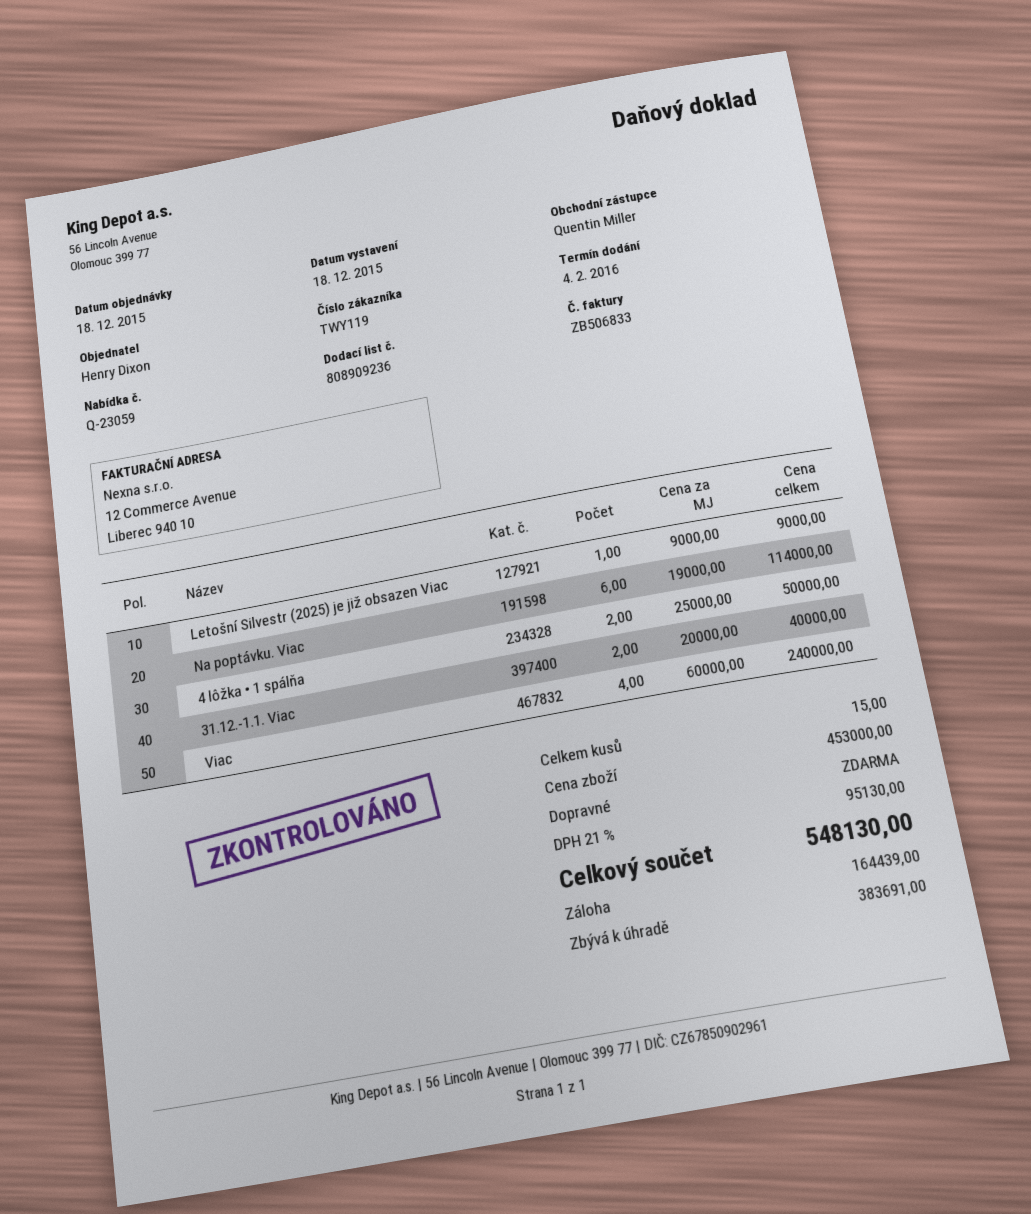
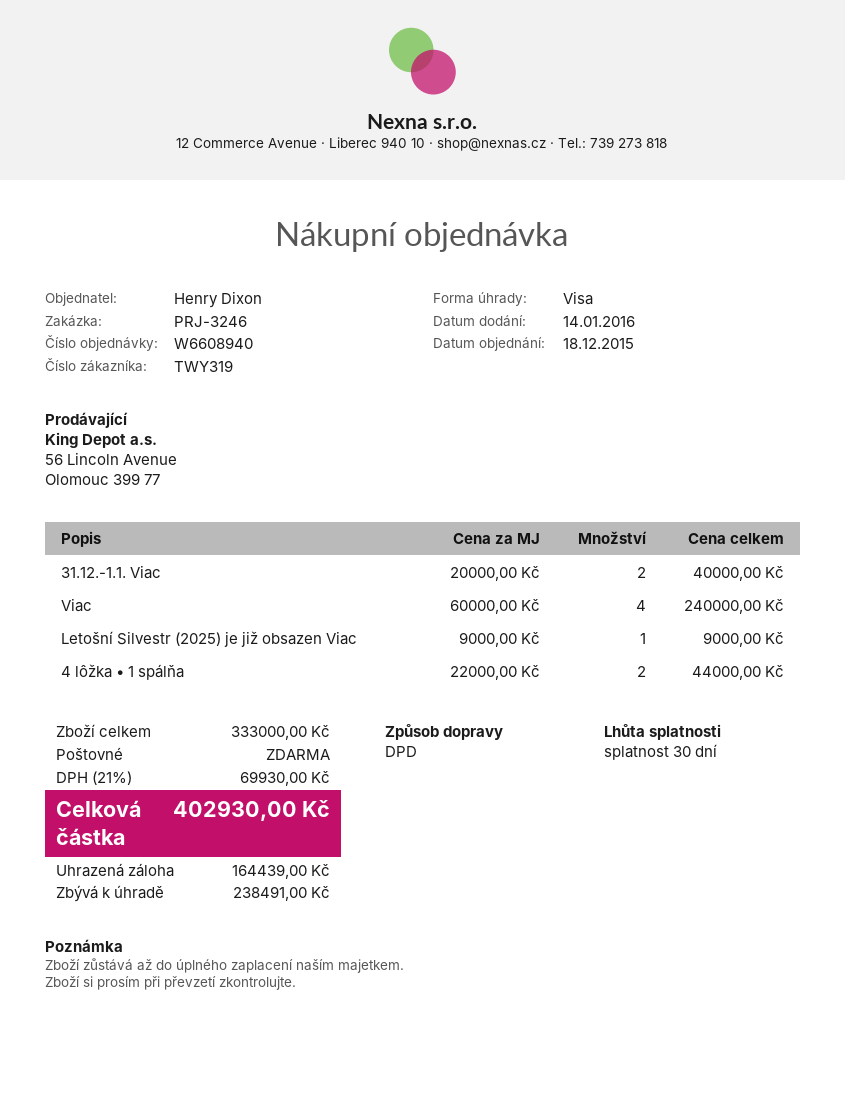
delivery date: 2016-02-04 -> 2016-01-14
customer number: TWY119 -> TWY319
Na poptávku. Viac: 6 x 19000.00 = 114000.00 -> none
4 lôžka • 1 spálňa: 2 x 25000.00 = 50000.00 -> 2 x 22000.00 = 44000.00
subtotal: 453000.00 -> 333000.00
tax: 21% = 95130.00 -> 21% = 69930.00
total: 548130.00 -> 402930.00
balance: 383691.00 -> 238491.00

